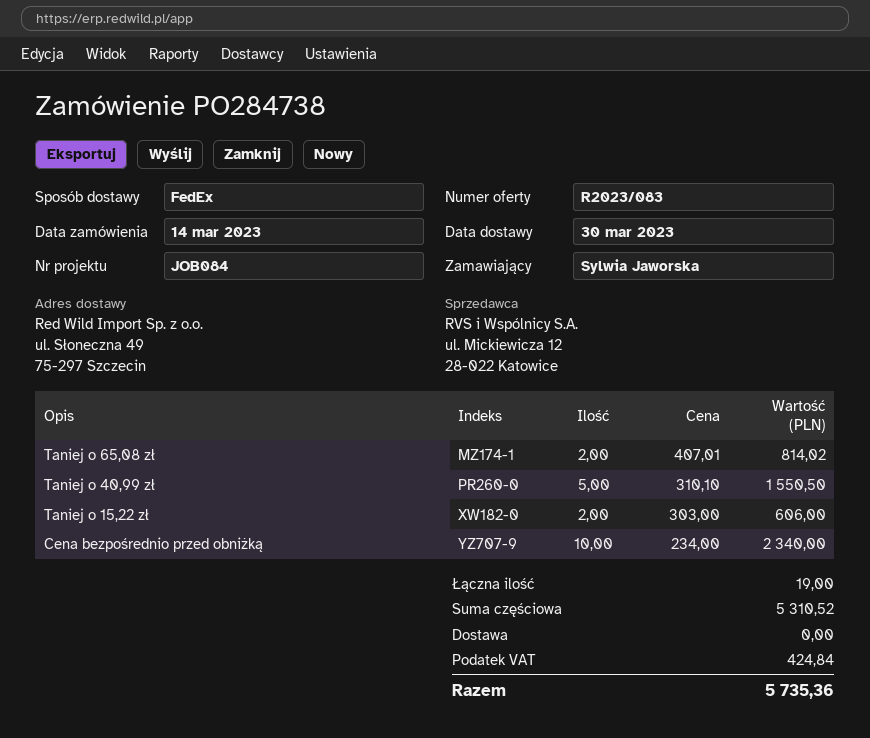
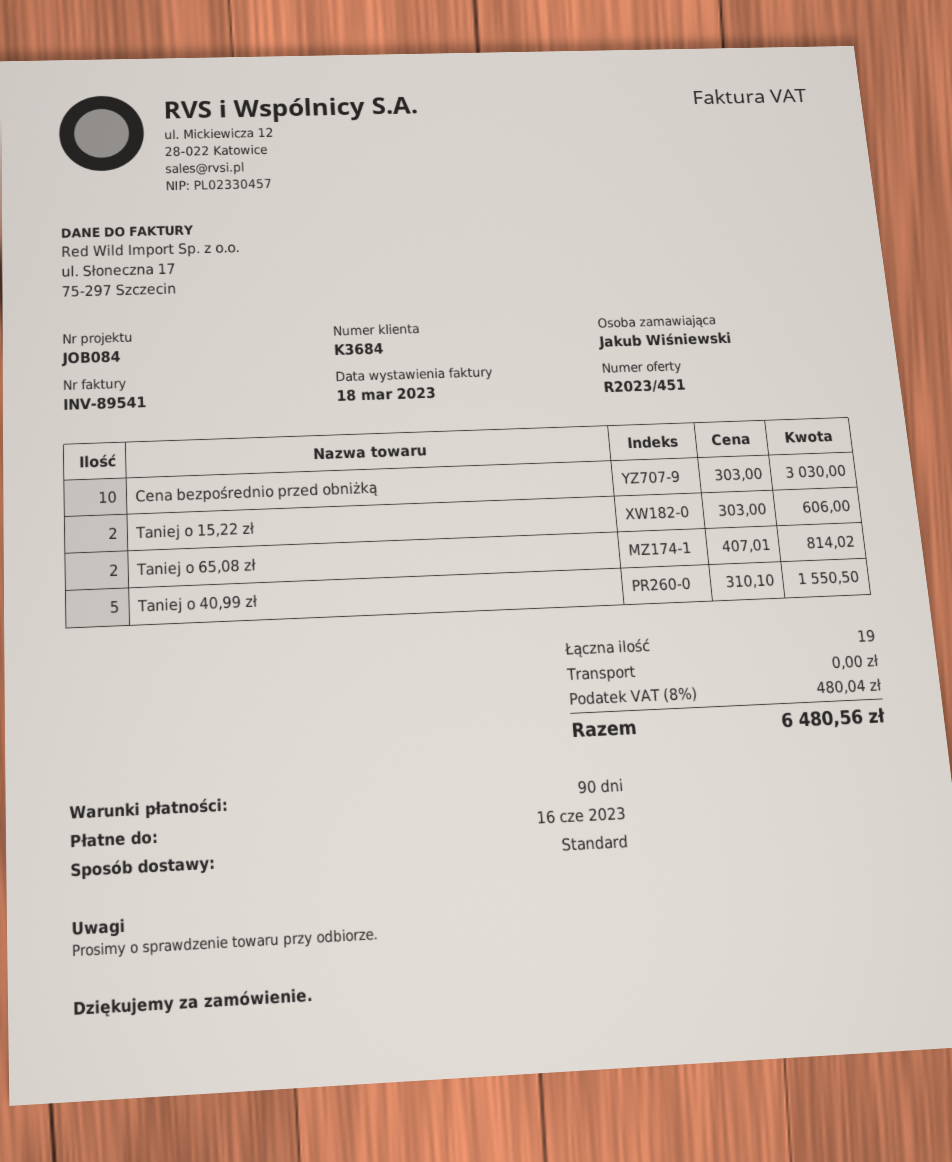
quote number: R2023/083 -> R2023/451
ordered by: Sylwia Jaworska -> Jakub Wiśniewski
shipping method: FedEx -> standard
Cena bezpośrednio przed obniżką: 10 x 234.00 = 2340.00 -> 10 x 303.00 = 3030.00
tax: 424.84 -> 480.04
total: 5735.36 -> 6480.56

